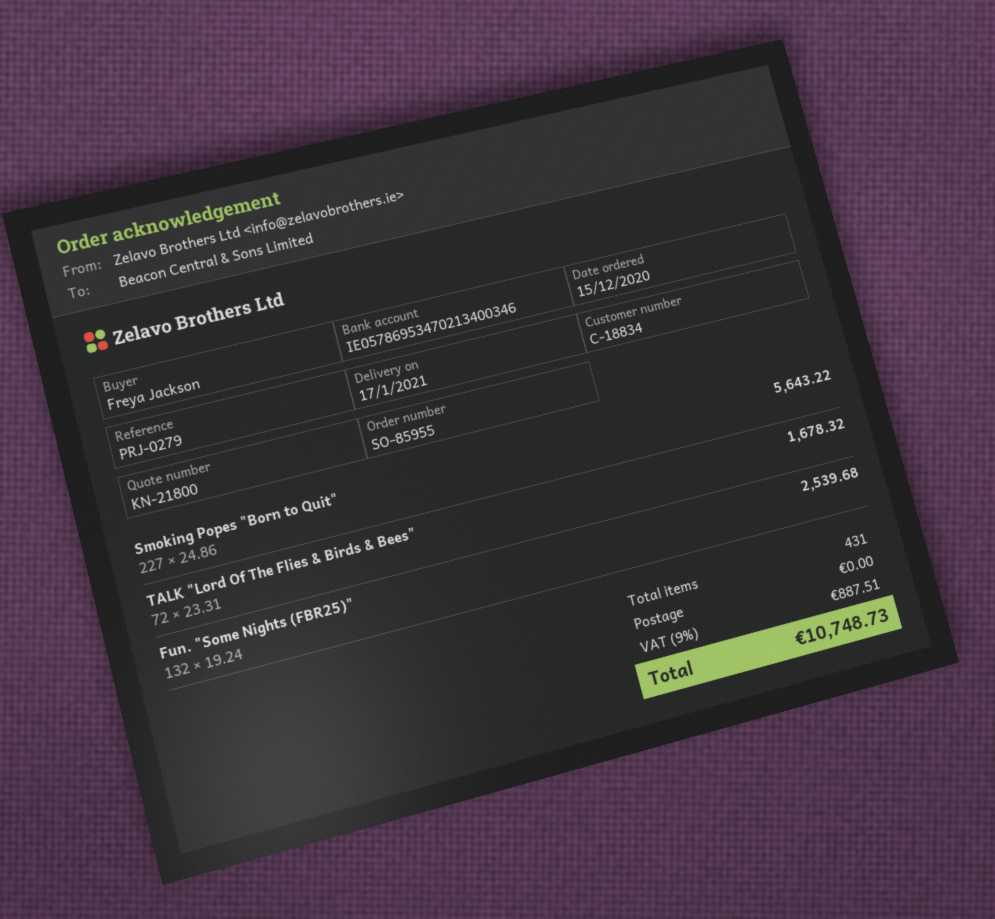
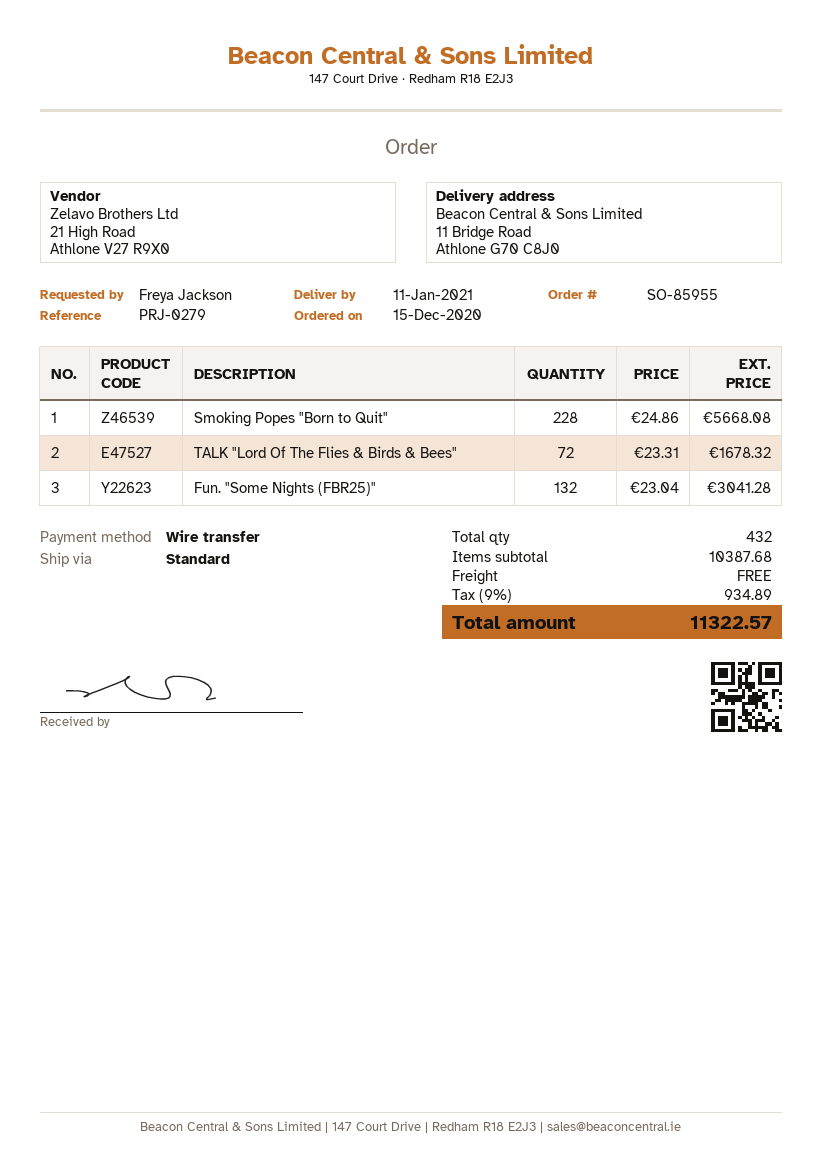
delivery date: 2021-01-17 -> 2021-01-11
Smoking Popes "Born to Quit": 227 x 24.86 = 5643.22 -> 228 x 24.86 = 5668.08
Fun. "Some Nights (FBR25)": 132 x 19.24 = 2539.68 -> 132 x 23.04 = 3041.28
total quantity: 431 -> 432
tax: 9% = 887.51 -> 9% = 934.89
total: 10748.73 -> 11322.57

